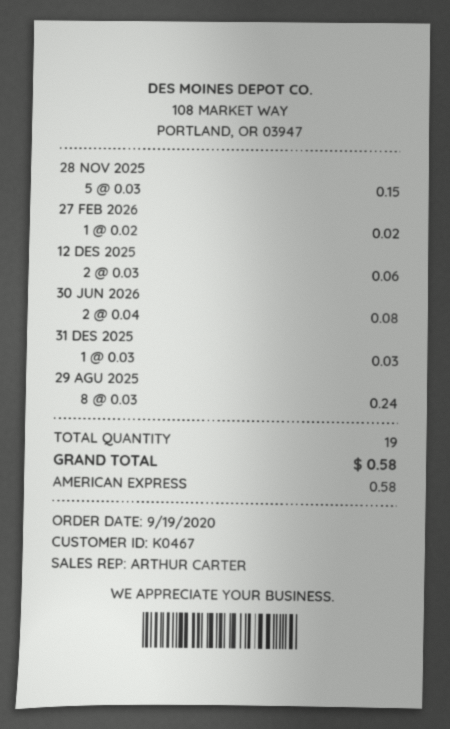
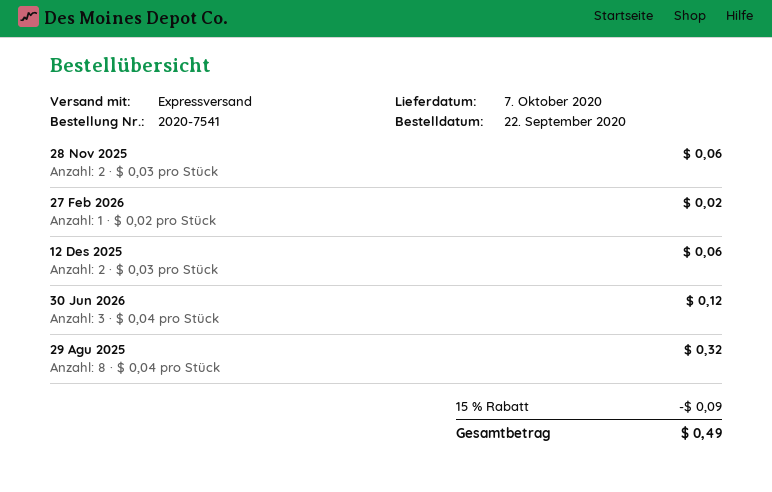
order date: 2020-09-19 -> 2020-09-22
28 NOV 2025: 5 x 0.03 = 0.15 -> 2 x 0.03 = 0.06
30 JUN 2026: 2 x 0.04 = 0.08 -> 3 x 0.04 = 0.12
31 DES 2025: 1 x 0.03 = 0.03 -> none
29 AGU 2025: 8 x 0.03 = 0.24 -> 8 x 0.04 = 0.32
discount: none -> 15% = 0.09
total: 0.58 -> 0.49

